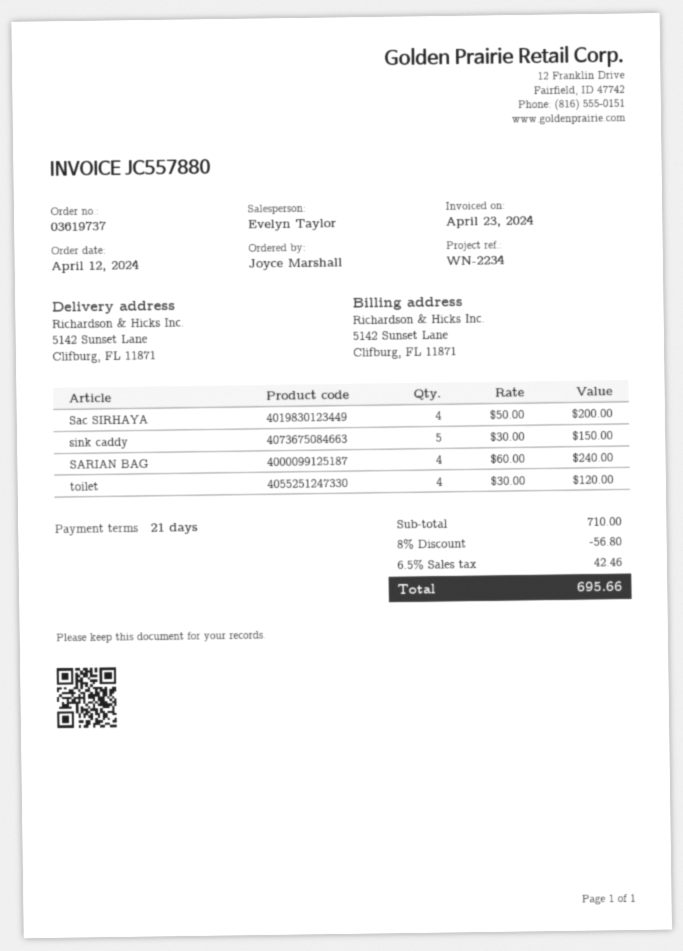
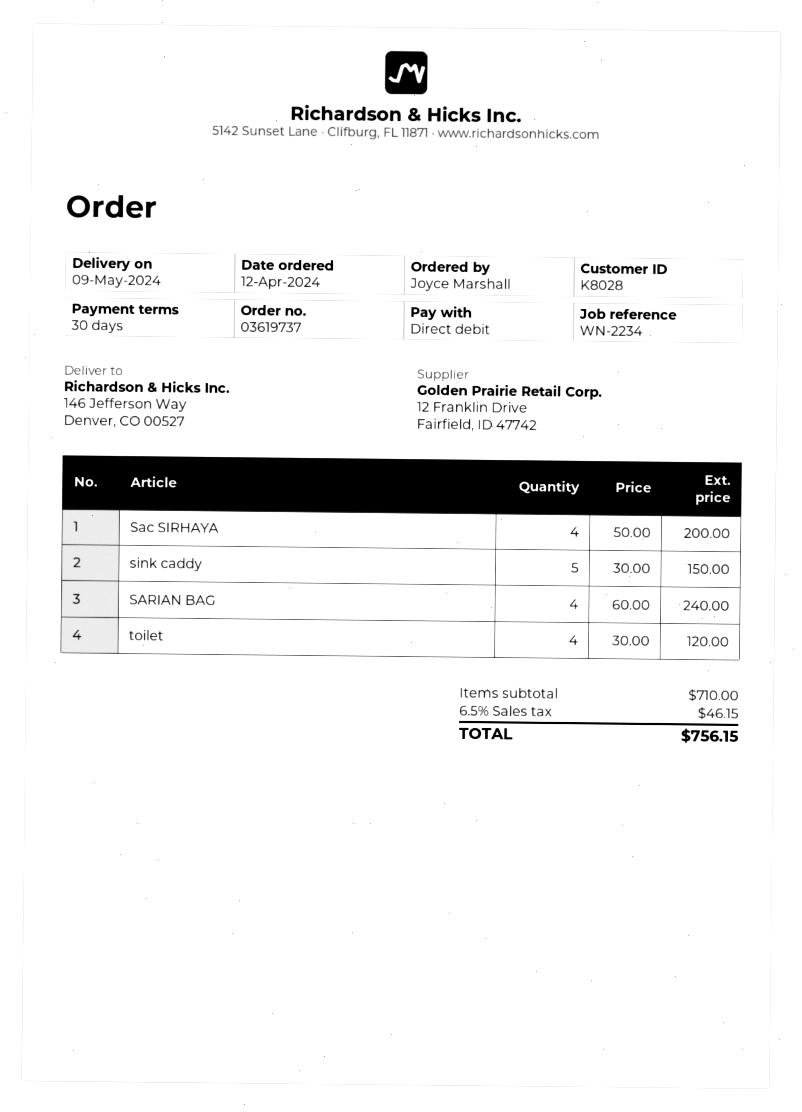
payment terms: 21 days -> 30 days
ship to: 5142 Sunset Lane, Clifburg, FL 11871 -> 146 Jefferson Way, Denver, CO 00527
discount: 8% = 56.80 -> none
tax: 6.5% = 42.46 -> 6.5% = 46.15
total: 695.66 -> 756.15

